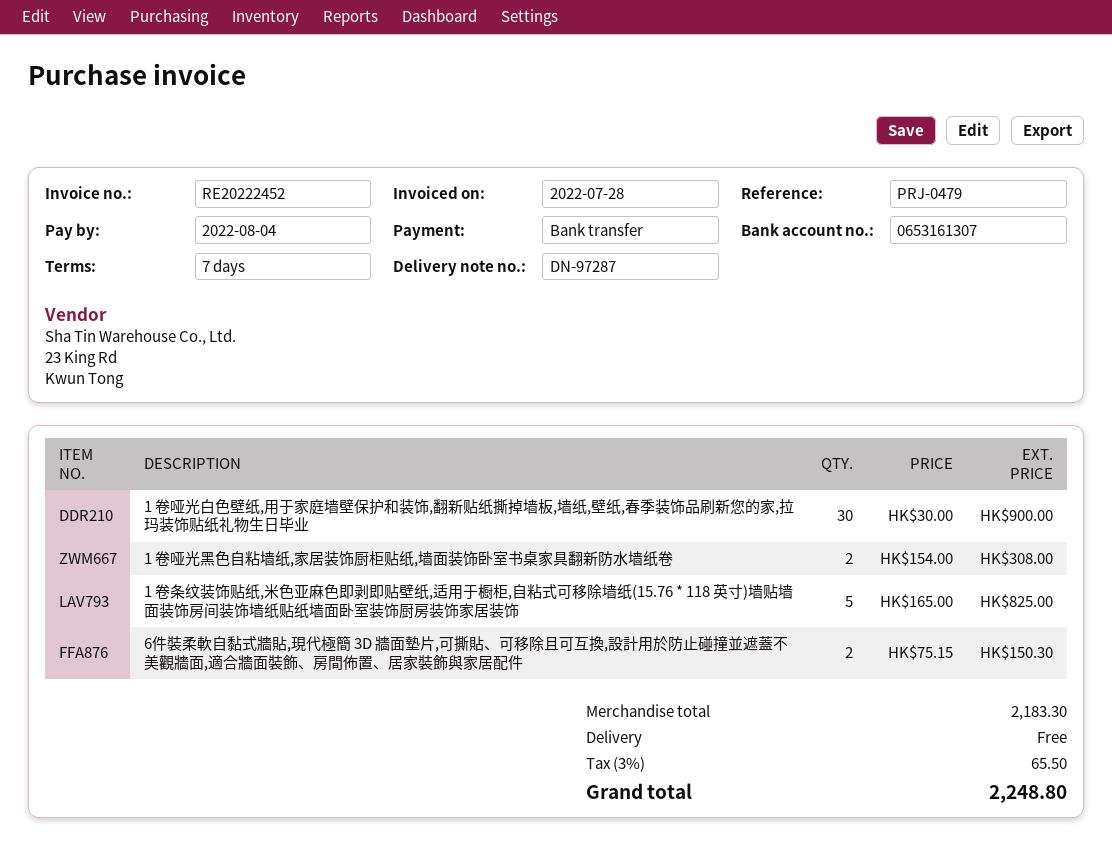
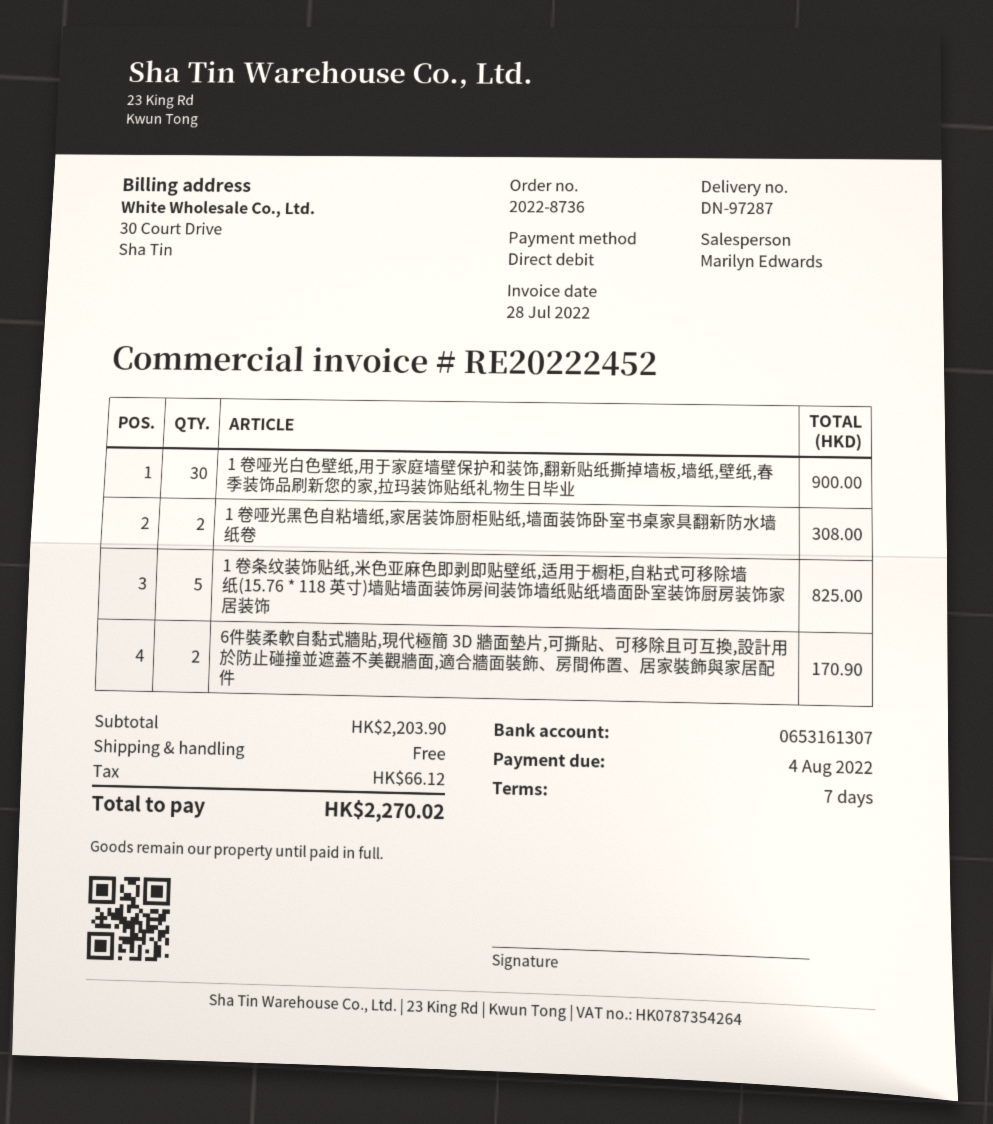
payment method: bank transfer -> direct debit
6件裝柔軟自黏式牆貼,現代極簡 3D 牆面墊片,可撕貼、可移除且可互換,設計用於防止碰撞並遮蓋不美觀牆面,適合牆面裝飾、房間佈置、居家裝飾與家居配件: 2 for 150.30 -> 2 for 170.90
subtotal: 2183.30 -> 2203.90
tax: 65.50 -> 66.12
total: 2248.80 -> 2270.02

